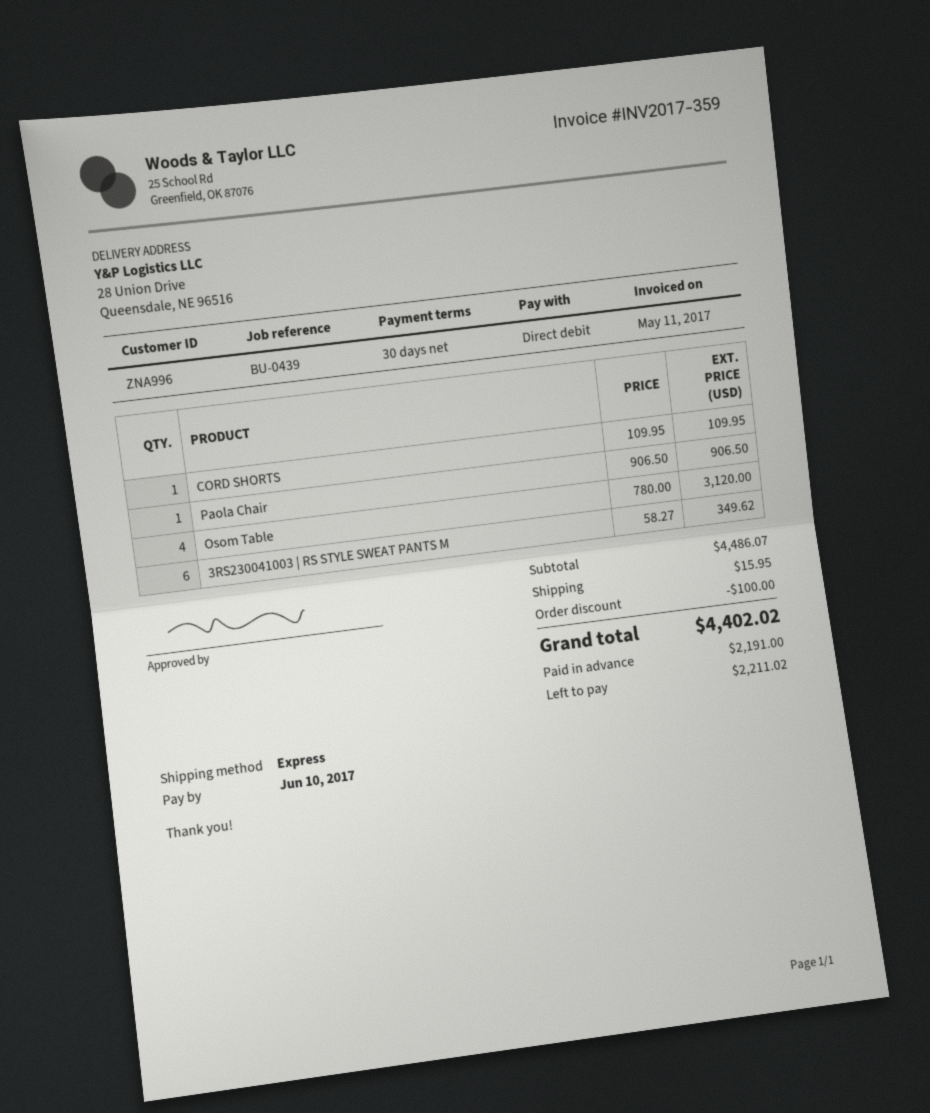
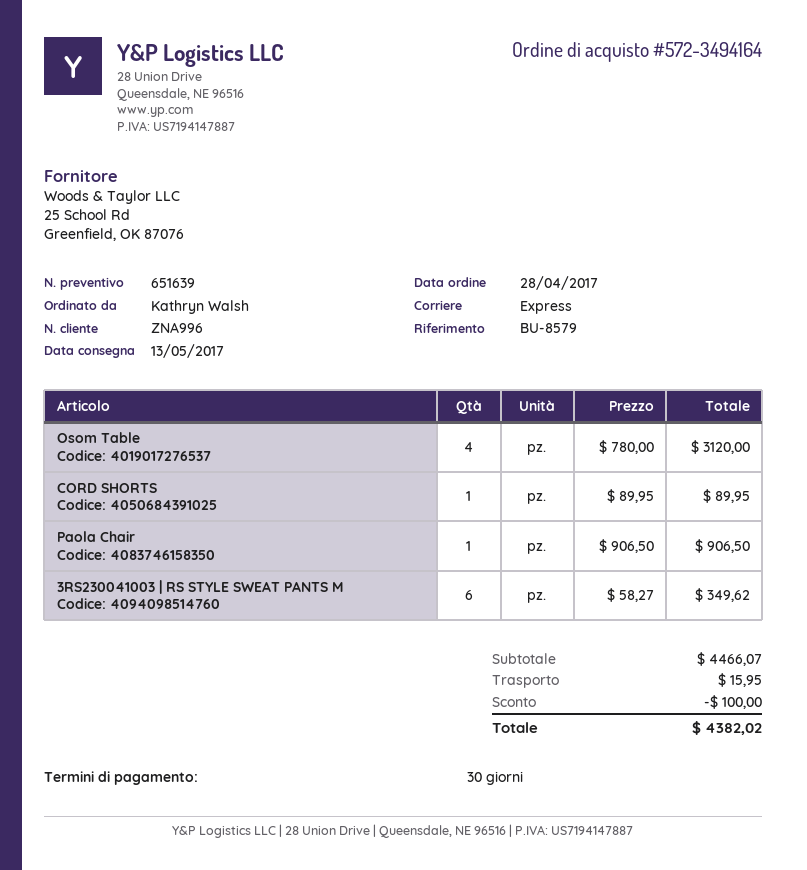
reference: BU-0439 -> BU-8579
CORD SHORTS: 1 x 109.95 = 109.95 -> 1 x 89.95 = 89.95
subtotal: 4486.07 -> 4466.07
total: 4402.02 -> 4382.02

